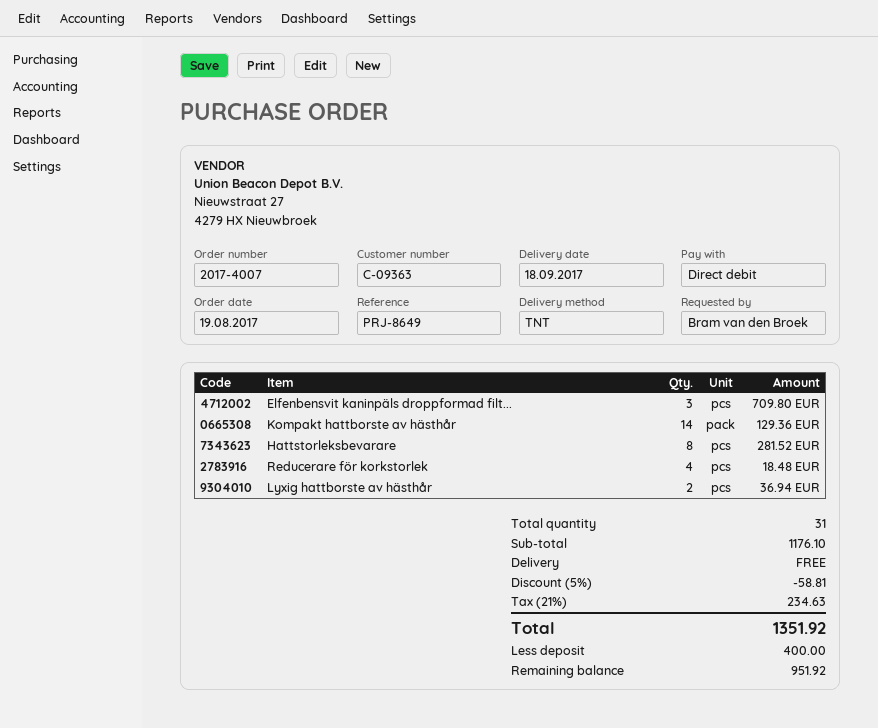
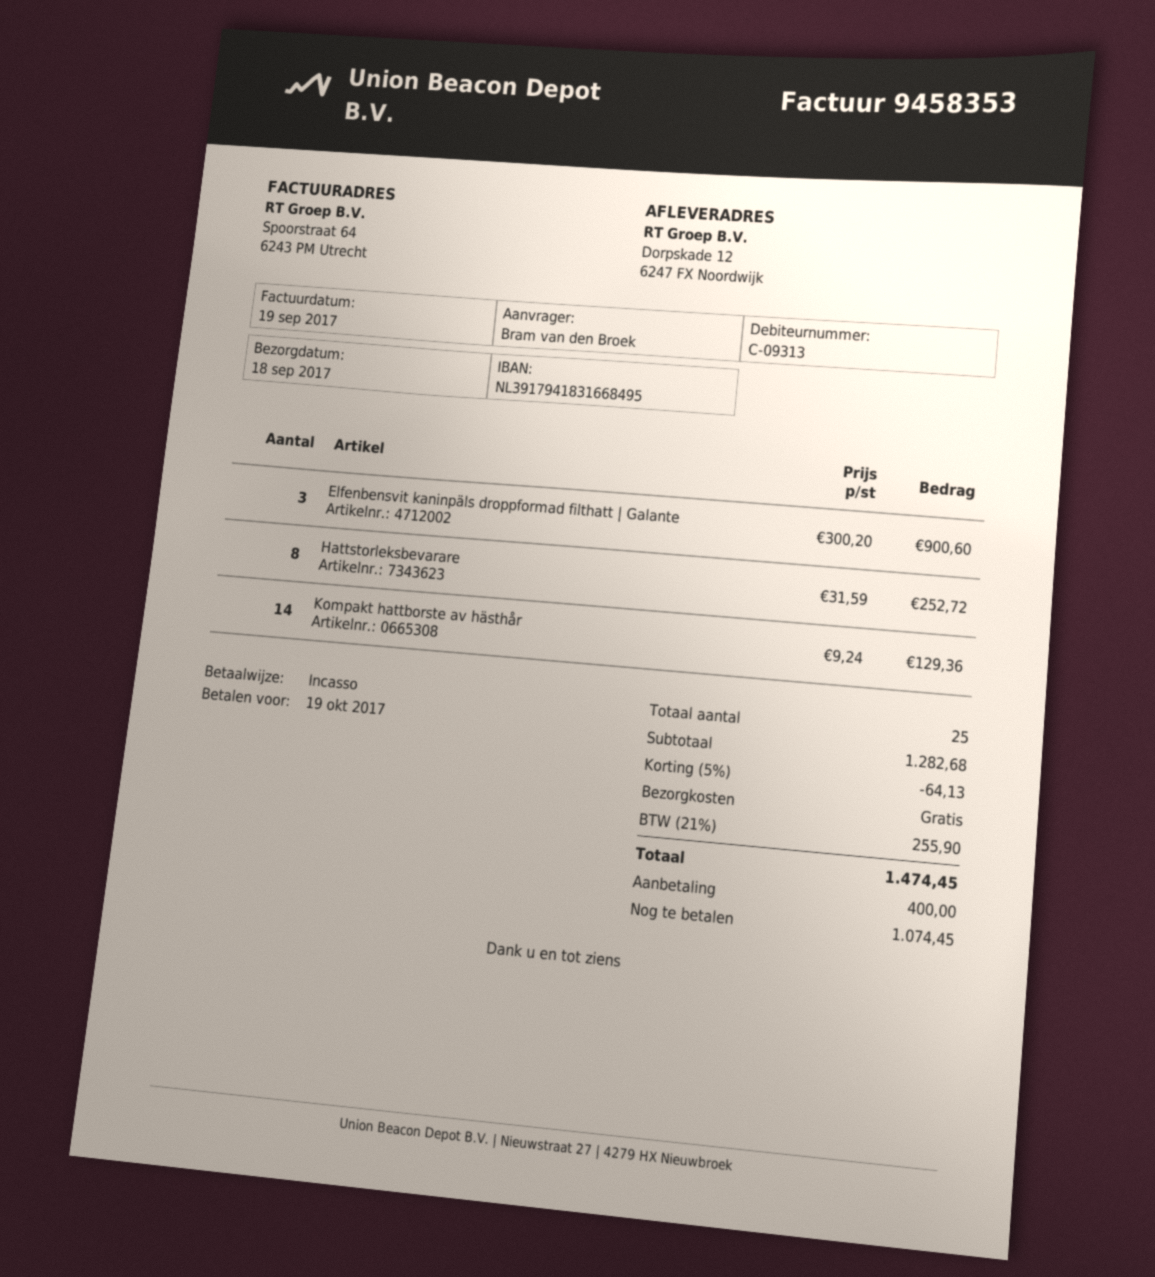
customer number: C-09363 -> C-09313
Elfenbensvit kaninpäls droppformad filt...: 3 for 709.80 -> 3 for 900.60
Hattstorleksbevarare: 8 for 281.52 -> 8 for 252.72
Reducerare för korkstorlek: 4 for 18.48 -> none
Lyxig hattborste av hästhår: 2 for 36.94 -> none
total quantity: 31 -> 25
subtotal: 1176.10 -> 1282.68
discount: 5% = 58.81 -> 5% = 64.13
tax: 21% = 234.63 -> 21% = 255.90
total: 1351.92 -> 1474.45
balance: 951.92 -> 1074.45

